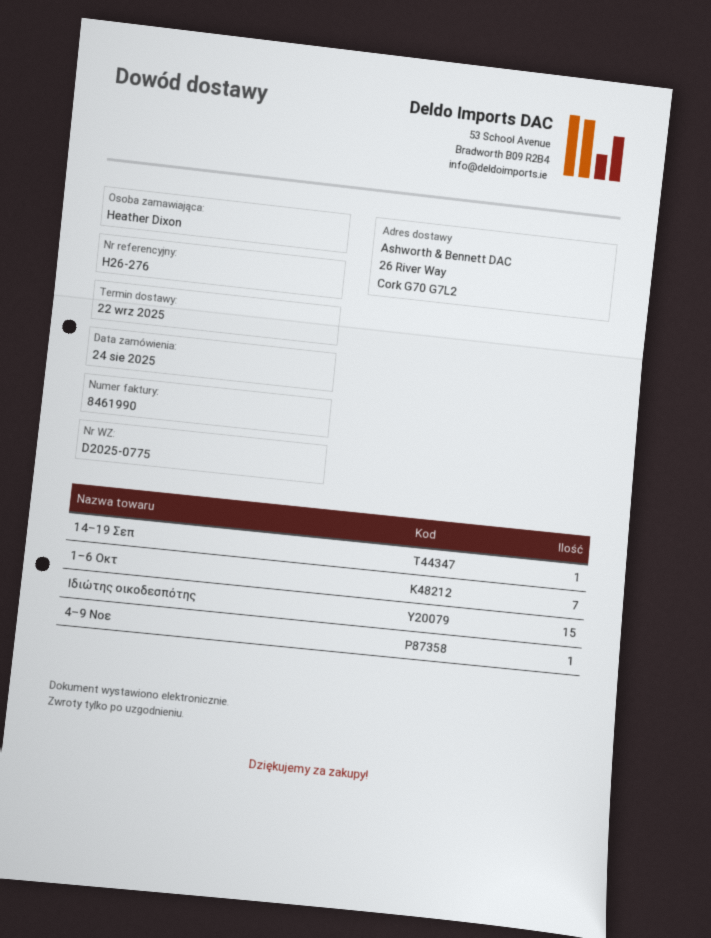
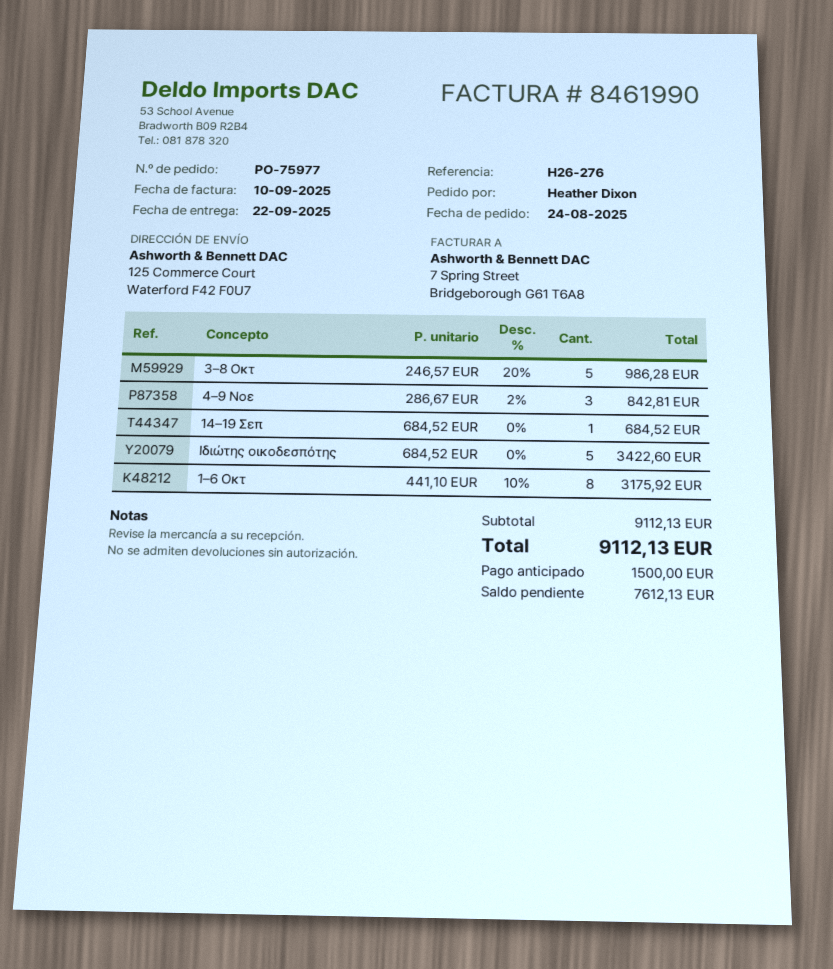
ship to: 26 River Way, Cork G70 G7L2 -> 125 Commerce Court, Waterford F42 F0U7
1–6 Οκτ: 7 -> 8
Ιδιώτης οικοδεσπότης: 15 -> 5
4–9 Νοε: 1 -> 3
3–8 Οκτ: none -> 5

